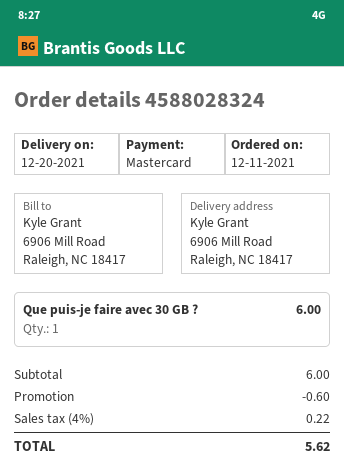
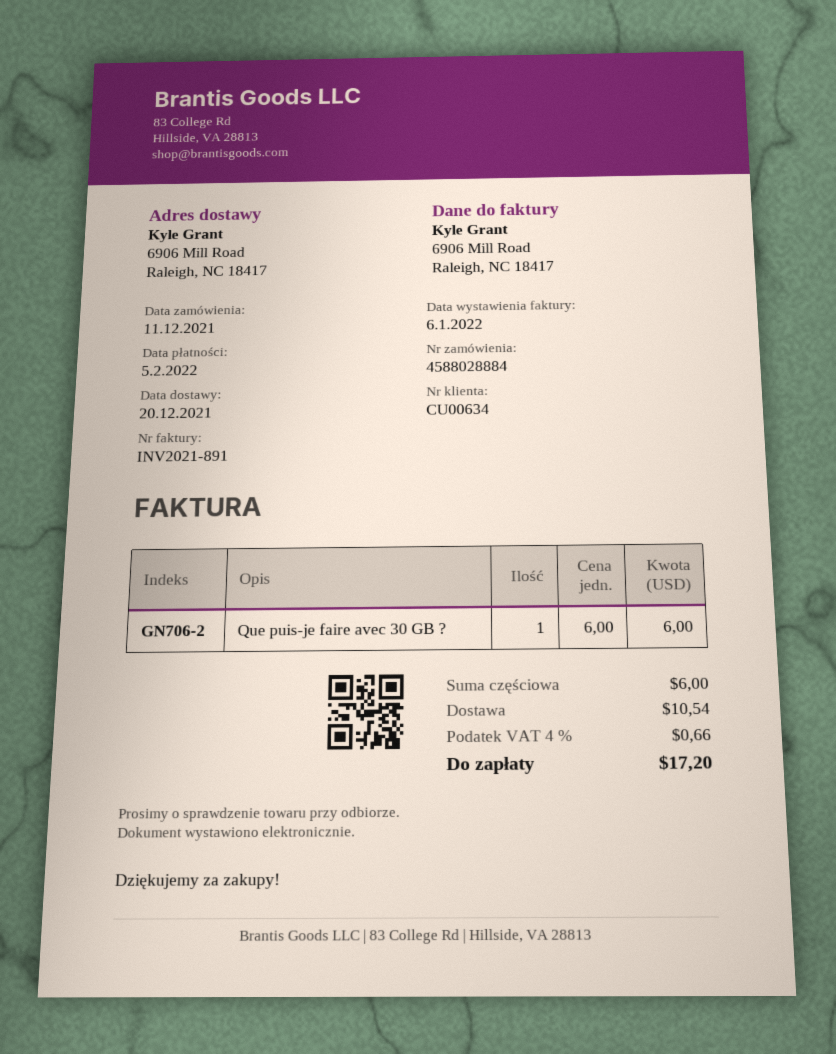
order number: 4588028324 -> 4588028884
discount: 0.60 -> none
shipping: none -> 10.54
tax: 4% = 0.22 -> 4% = 0.66
total: 5.62 -> 17.20

